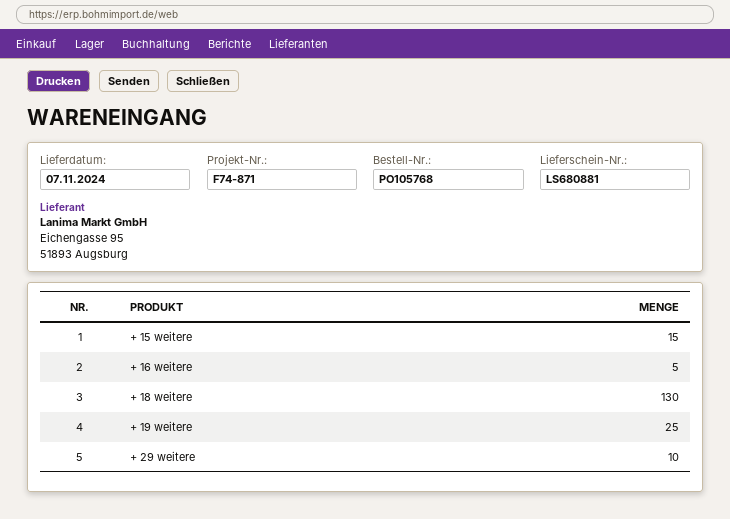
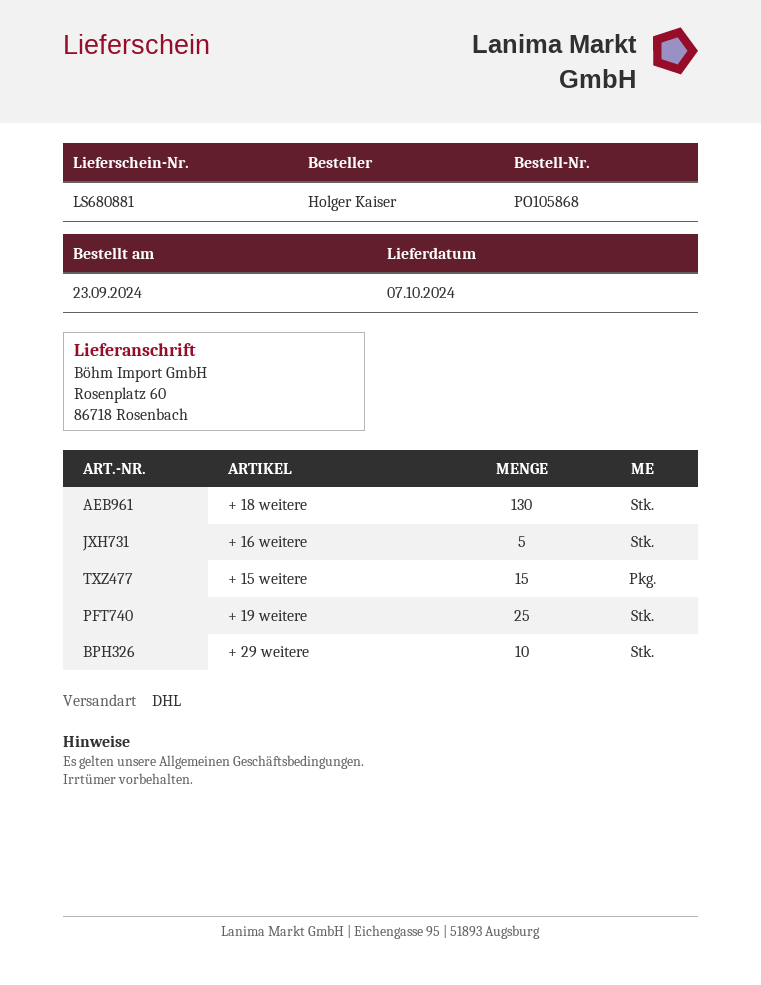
order number: PO105768 -> PO105868
delivery date: 2024-11-07 -> 2024-10-07

